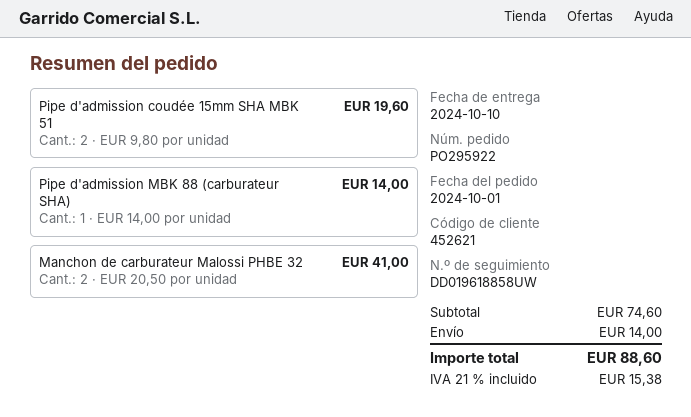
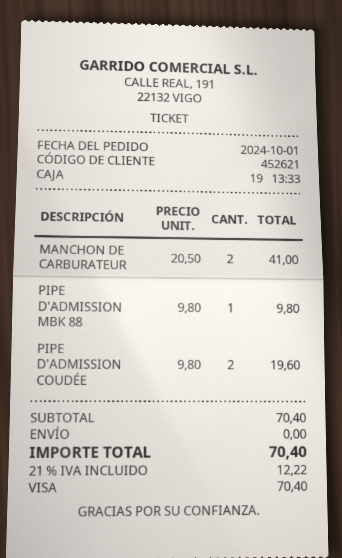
Pipe d'admission MBK 88 (carburateur SHA): 1 x 14.00 = 14.00 -> 1 x 9.80 = 9.80
subtotal: 74.60 -> 70.40
shipping: 14.00 -> 0.00
tax: 21% = 15.38 -> 21% = 12.22
total: 88.60 -> 70.40

